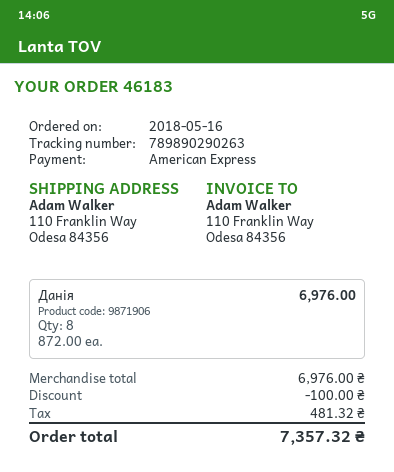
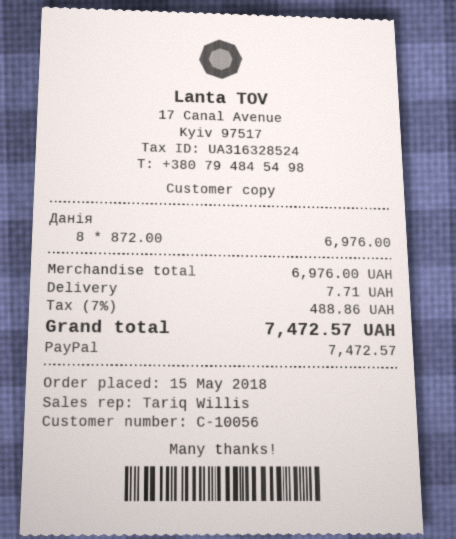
order date: 2018-05-16 -> 2018-05-15
payment method: American Express -> PayPal
discount: 100.00 -> none
shipping: none -> 7.71
tax: 481.32 -> 488.86
total: 7357.32 -> 7472.57

